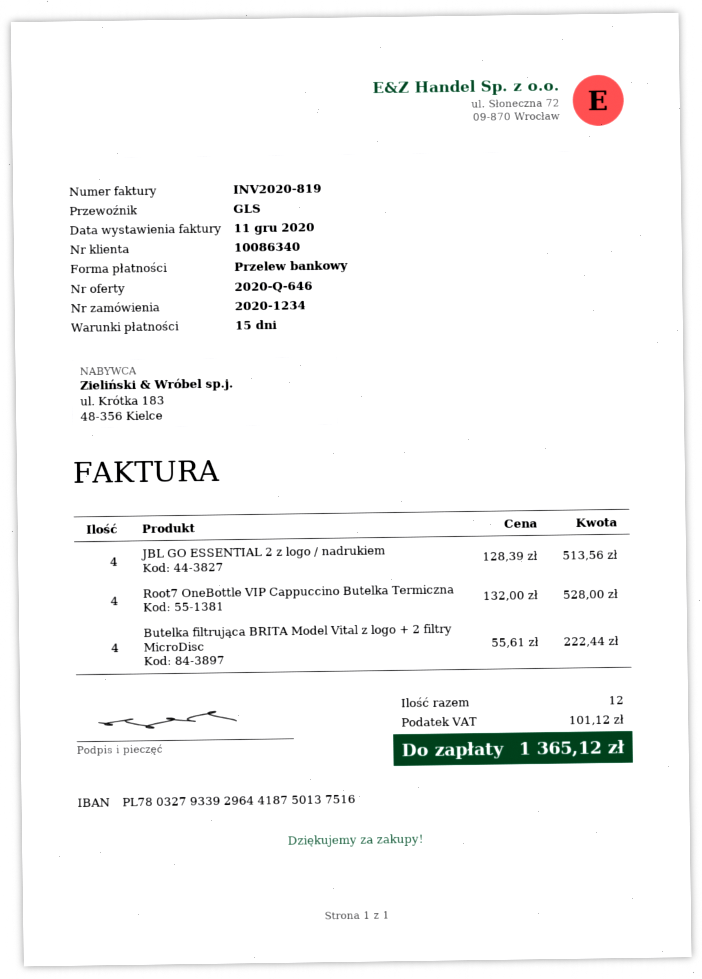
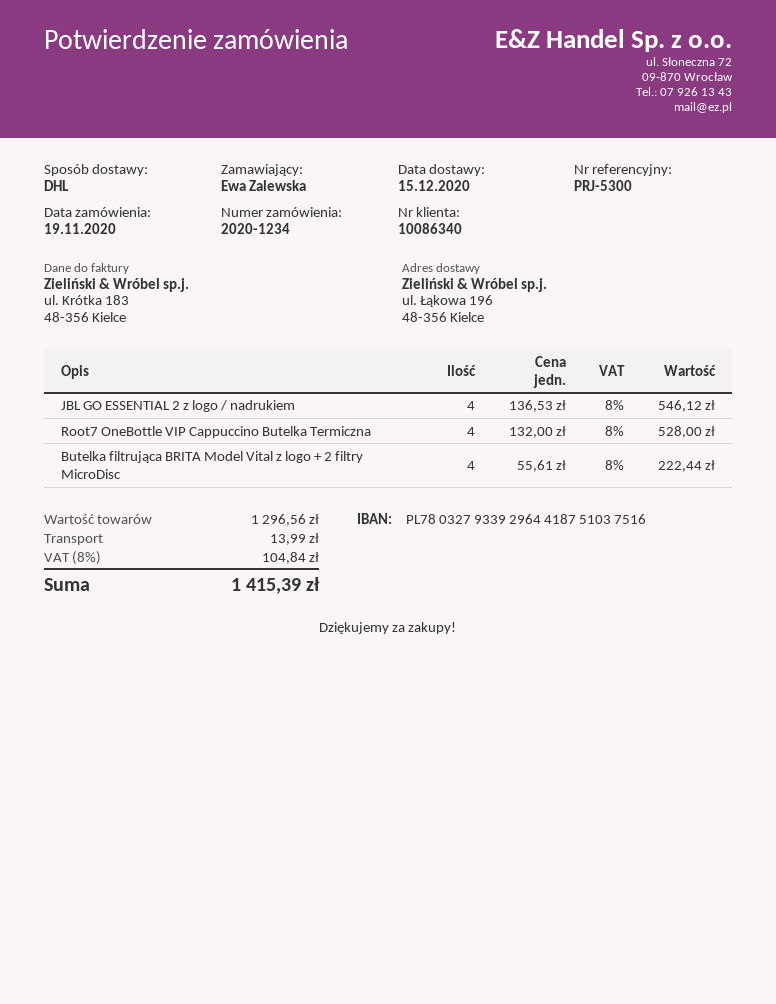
bank account: PL78032793392964418750137516 -> PL78032793392964418751037516
shipping method: GLS -> DHL
JBL GO ESSENTIAL 2 z logo / nadrukiem: 4 x 128.39 = 513.56 -> 4 x 136.53 = 546.12
shipping: none -> 13.99
tax: 101.12 -> 104.84
total: 1365.12 -> 1415.39

